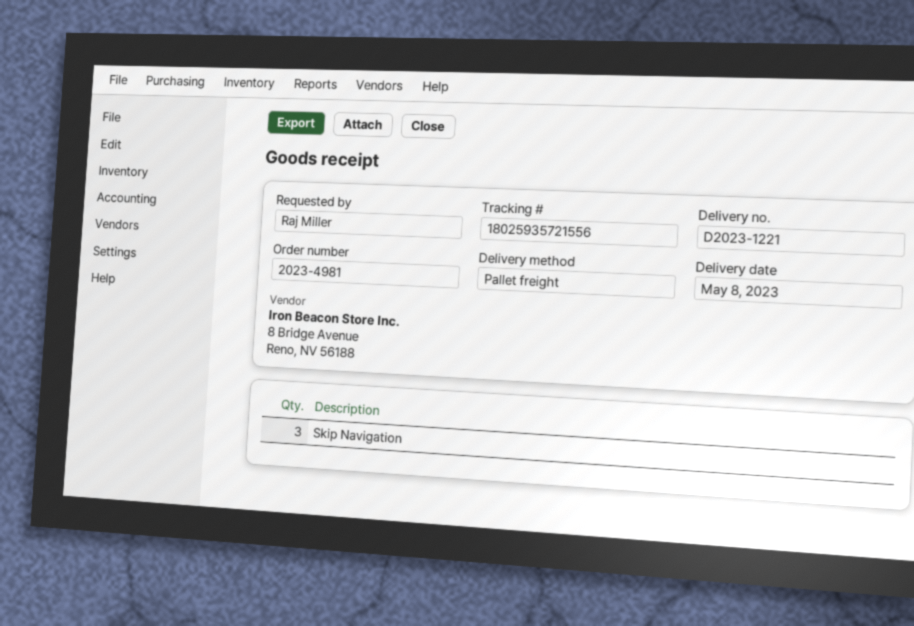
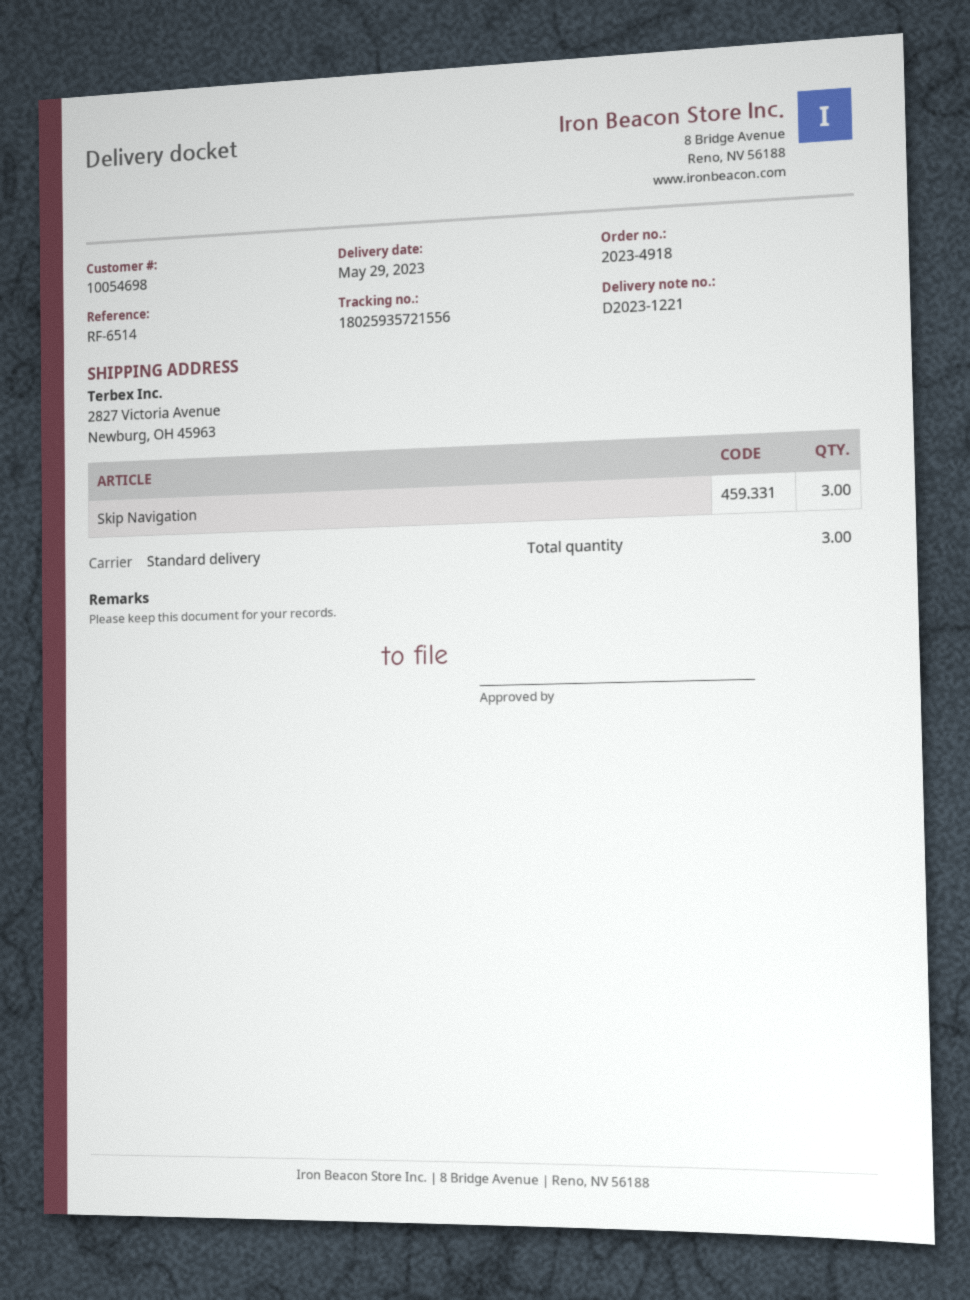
order number: 2023-4981 -> 2023-4918
delivery date: 2023-05-08 -> 2023-05-29
shipping method: pallet freight -> standard

